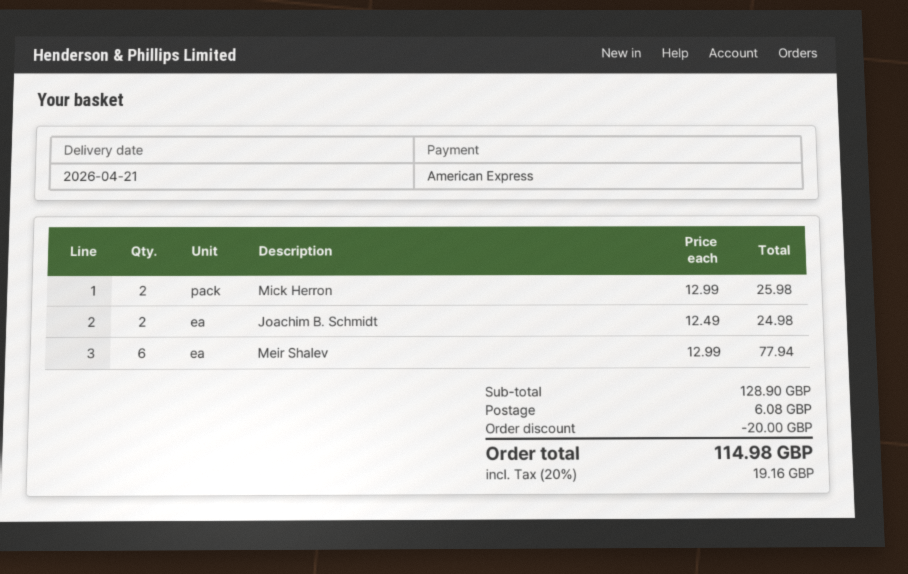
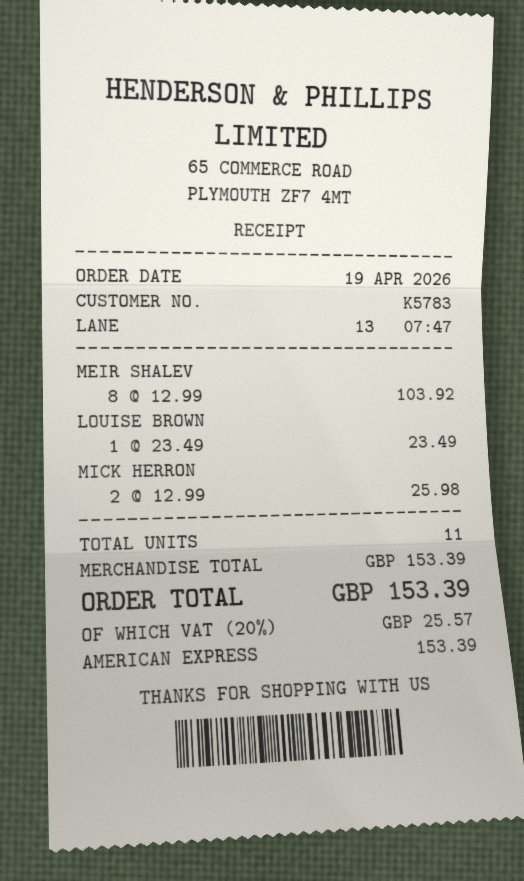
Joachim B. Schmidt: 2 x 12.49 = 24.98 -> none
Meir Shalev: 6 x 12.99 = 77.94 -> 8 x 12.99 = 103.92
LOUISE BROWN: none -> 1 x 23.49 = 23.49
subtotal: 128.90 -> 153.39
discount: 20.00 -> none
shipping: 6.08 -> none
tax: 20% = 19.16 -> 20% = 25.57
total: 114.98 -> 153.39

